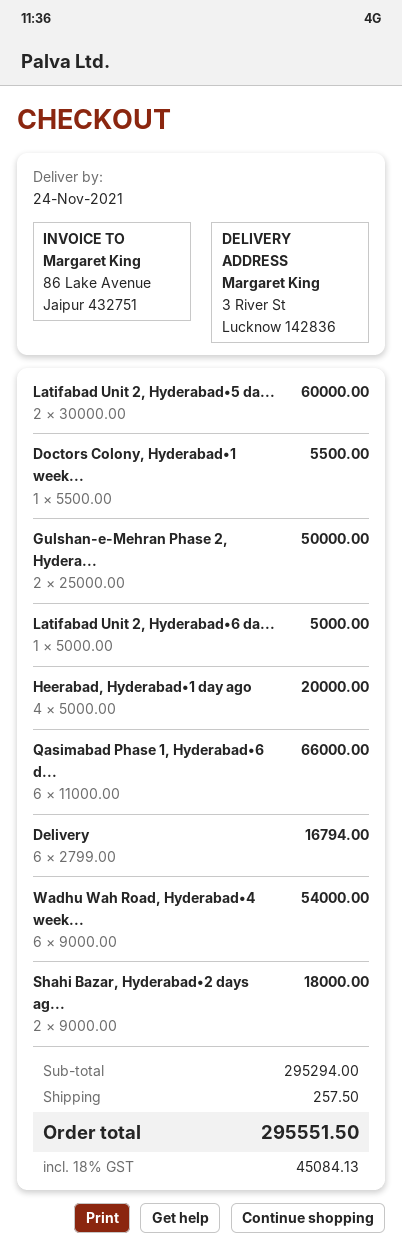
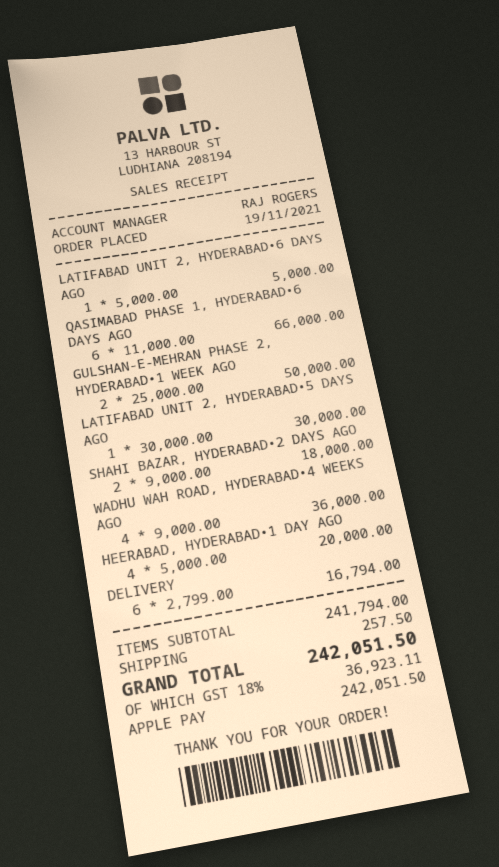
Latifabad Unit 2, Hyderabad•5 da...: 2 x 30000.00 = 60000.00 -> 1 x 30000.00 = 30000.00
Doctors Colony, Hyderabad•1 week...: 1 x 5500.00 = 5500.00 -> none
Wadhu Wah Road, Hyderabad•4 week...: 6 x 9000.00 = 54000.00 -> 4 x 9000.00 = 36000.00
subtotal: 295294.00 -> 241794.00
tax: 18% = 45084.13 -> 18% = 36923.11
total: 295551.50 -> 242051.50

